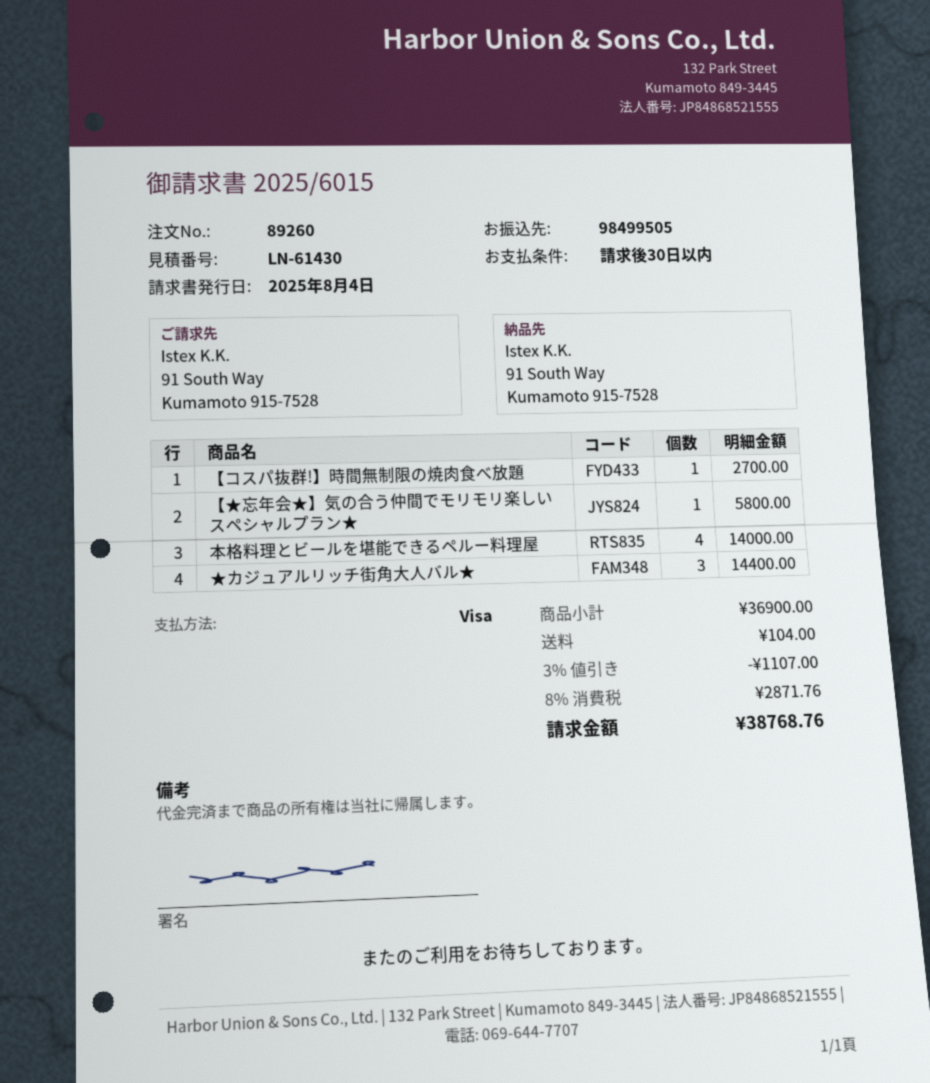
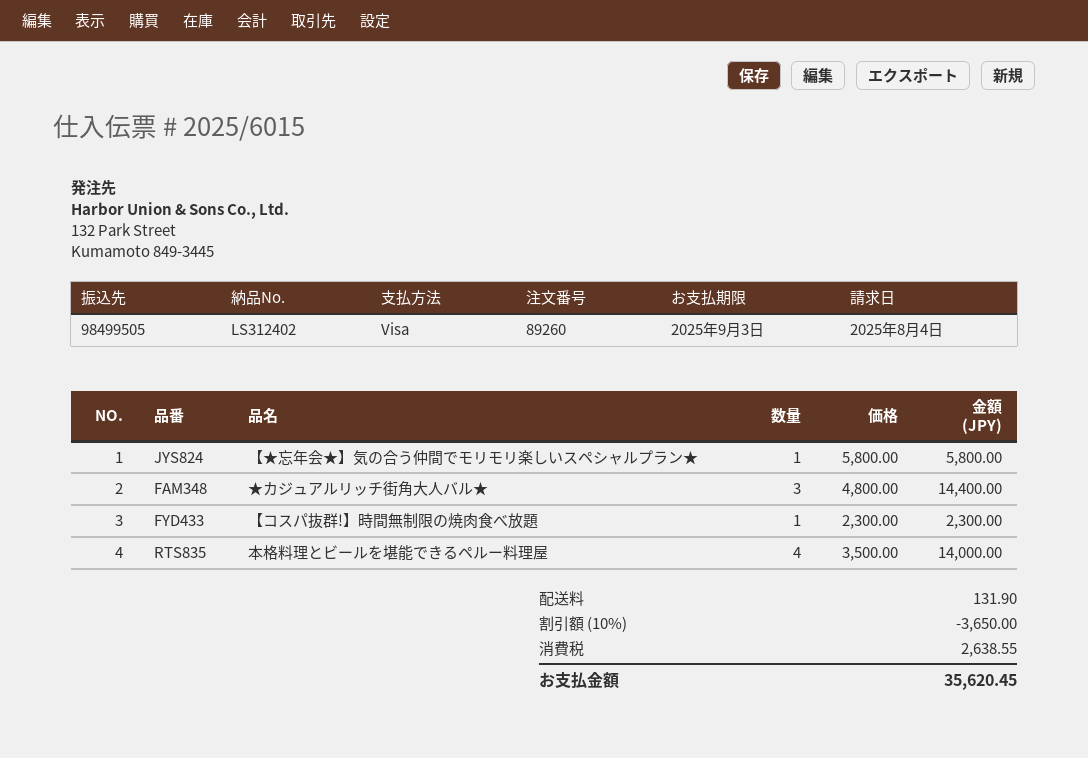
【コスパ抜群!】時間無制限の焼肉食べ放題: 1 for 2700.00 -> 1 for 2300.00
discount: 3% = 1107.00 -> 10% = 3650.00
shipping: 104.00 -> 131.90
tax: 2871.76 -> 2638.55
total: 38768.76 -> 35620.45

